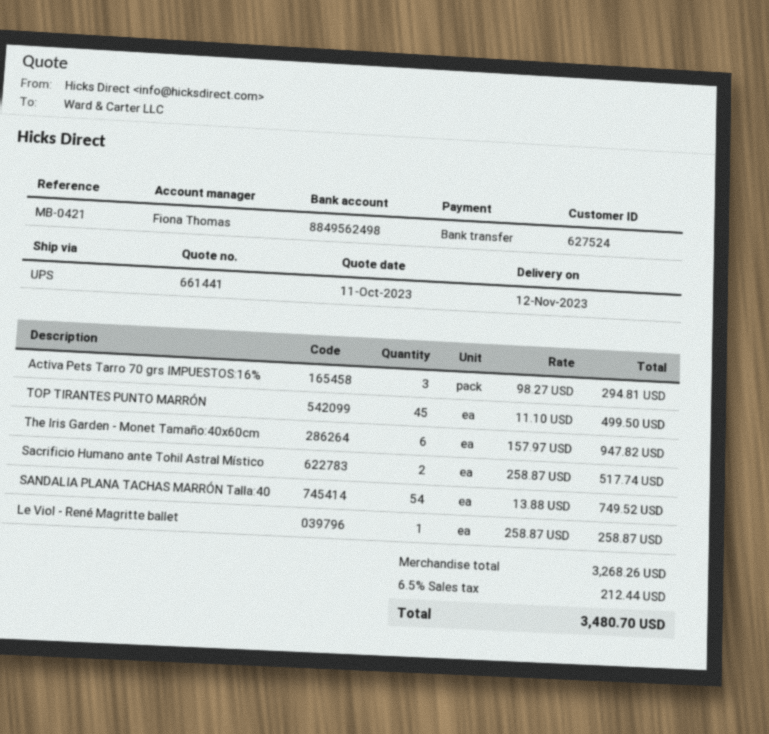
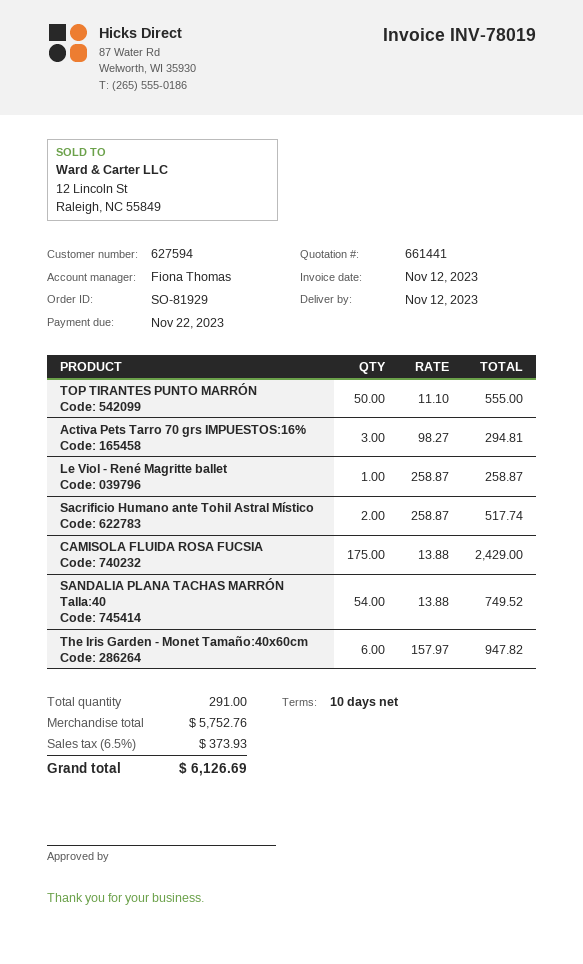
customer number: 627524 -> 627594
TOP TIRANTES PUNTO MARRÓN: 45 x 11.10 = 499.50 -> 50 x 11.10 = 555.00
CAMISOLA FLUIDA ROSA FUCSIA: none -> 175 x 13.88 = 2429.00
subtotal: 3268.26 -> 5752.76
tax: 6.5% = 212.44 -> 6.5% = 373.93
total: 3480.70 -> 6126.69

